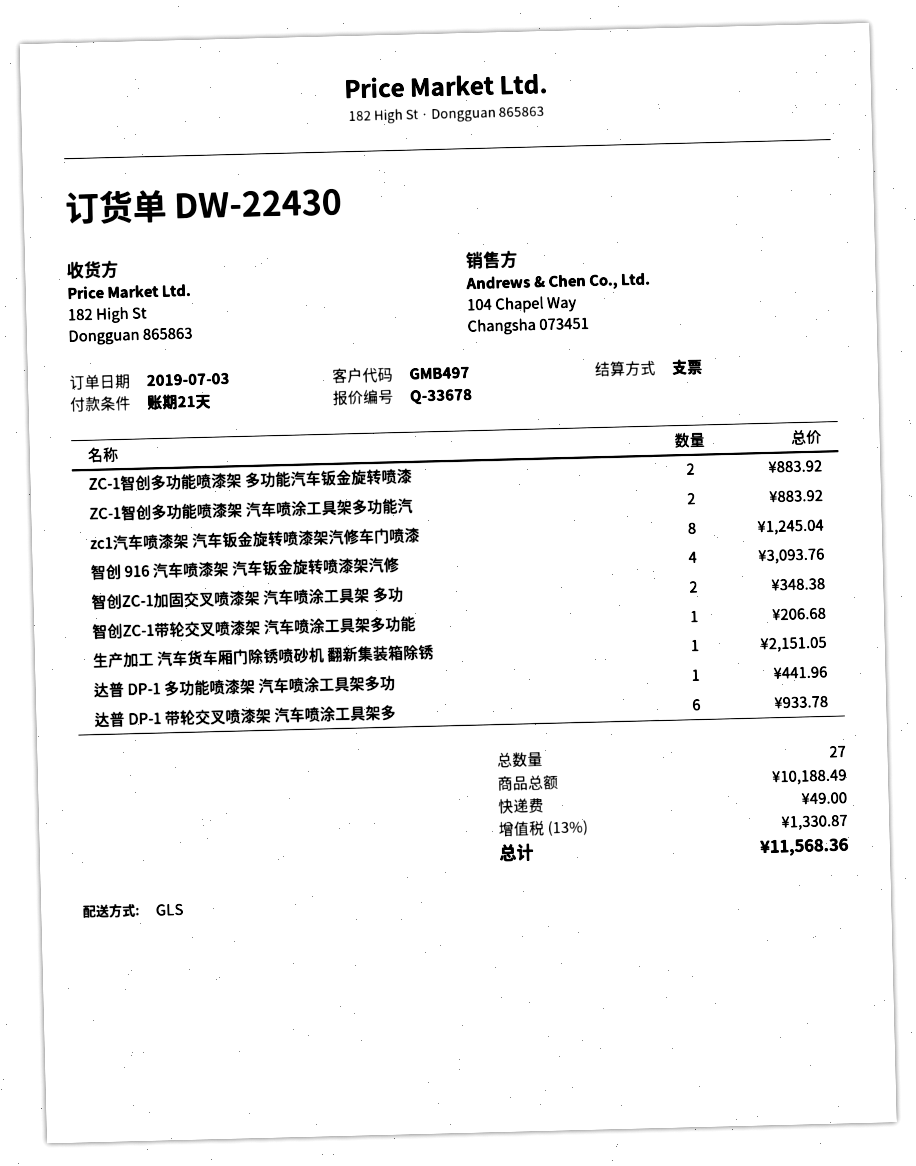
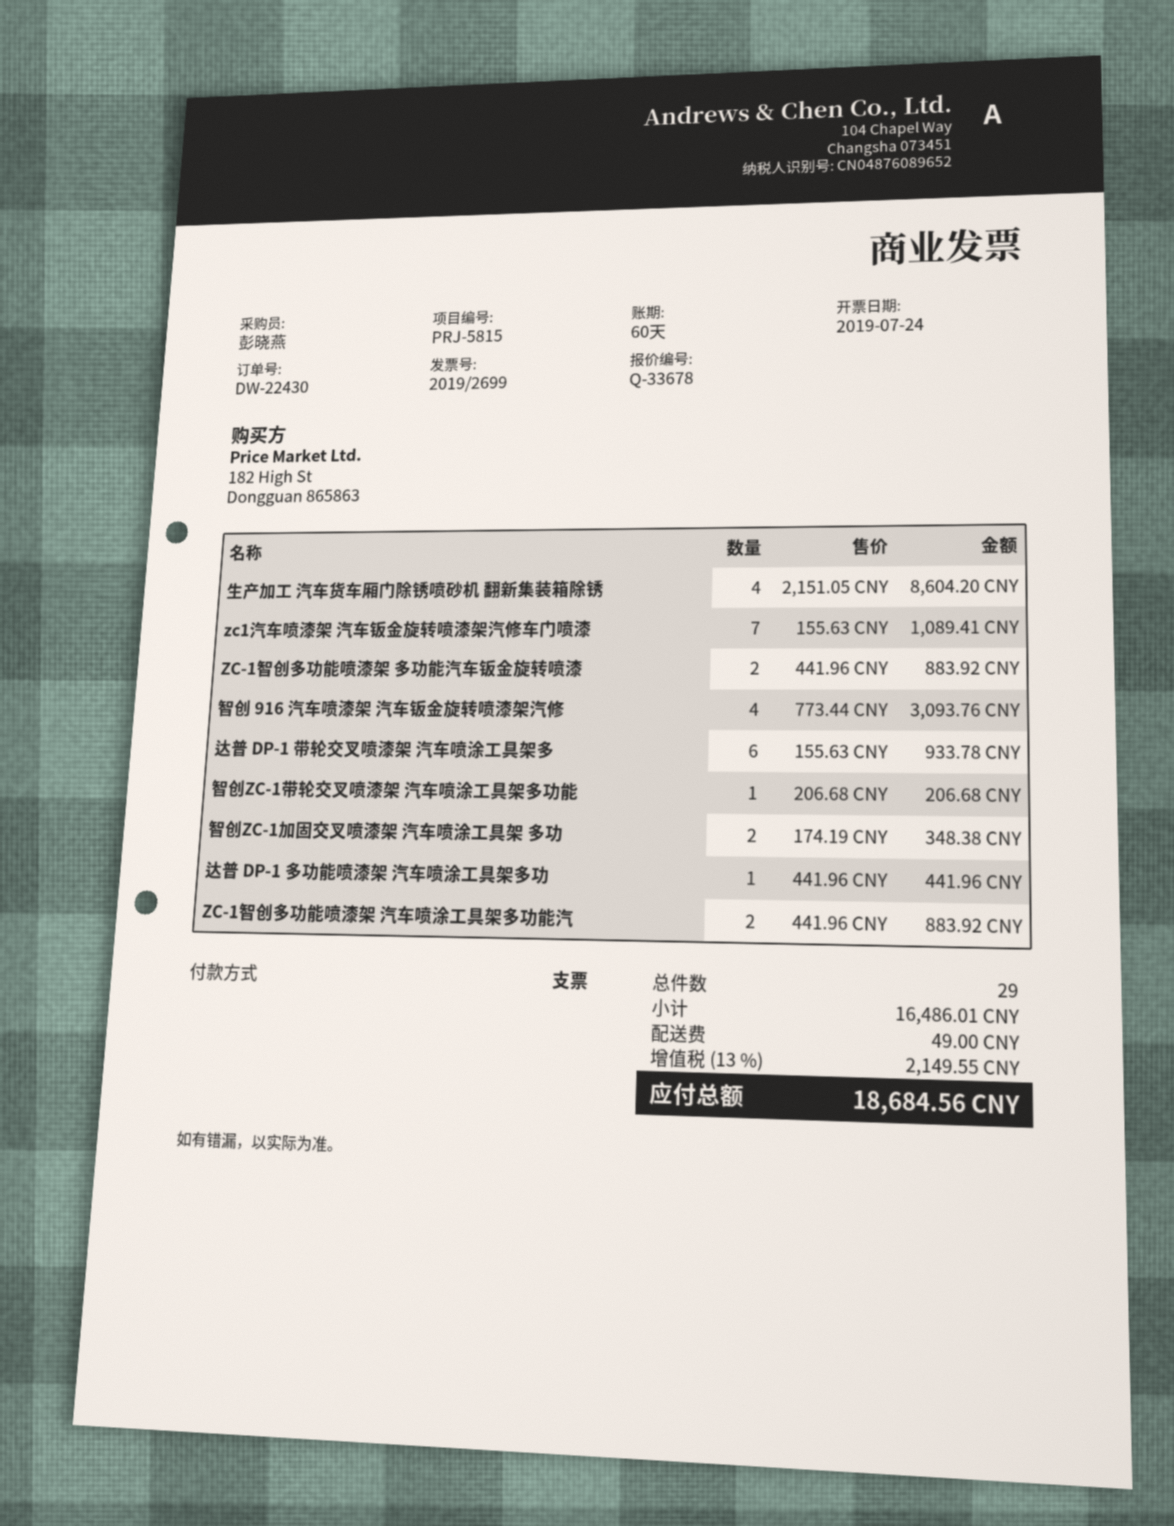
payment terms: 21 days -> 60 days
zc1汽车喷漆架 汽车钣金旋转喷漆架汽修车门喷漆: 8 for 1245.04 -> 7 for 1089.41
生产加工 汽车货车厢门除锈喷砂机 翻新集装箱除锈: 1 for 2151.05 -> 4 for 8604.20
total quantity: 27 -> 29
subtotal: 10188.49 -> 16486.01
tax: 13% = 1330.87 -> 13% = 2149.55
total: 11568.36 -> 18684.56

